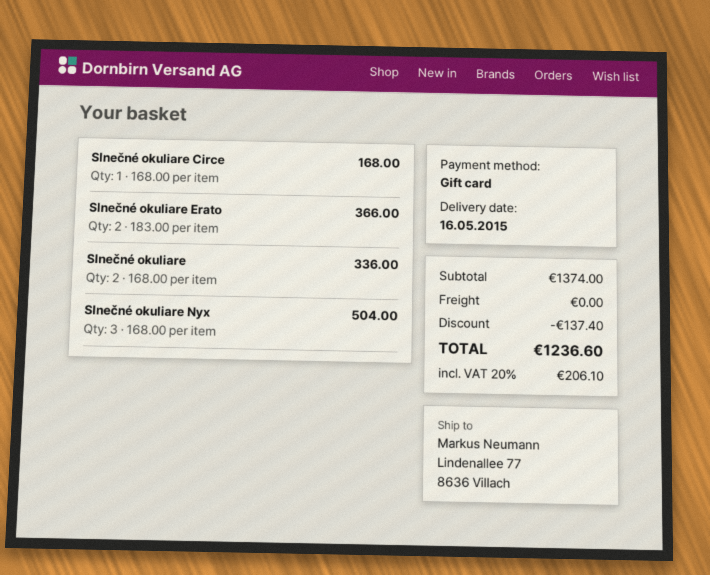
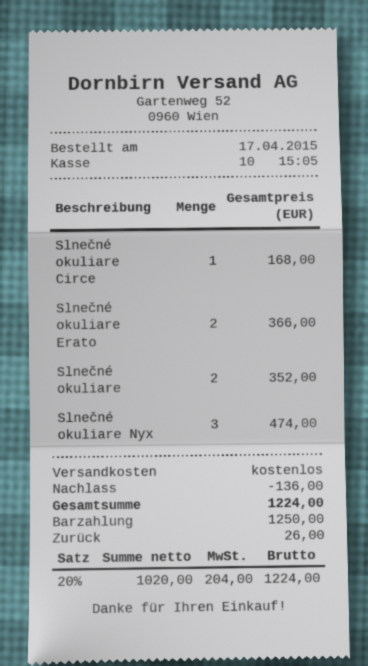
payment method: gift card -> cash
Slnečné okuliare: 2 for 336.00 -> 2 for 352.00
Slnečné okuliare Nyx: 3 for 504.00 -> 3 for 474.00
discount: 137.40 -> 136.00
tax: 20% = 206.10 -> 20% = 204.00
total: 1236.60 -> 1224.00

